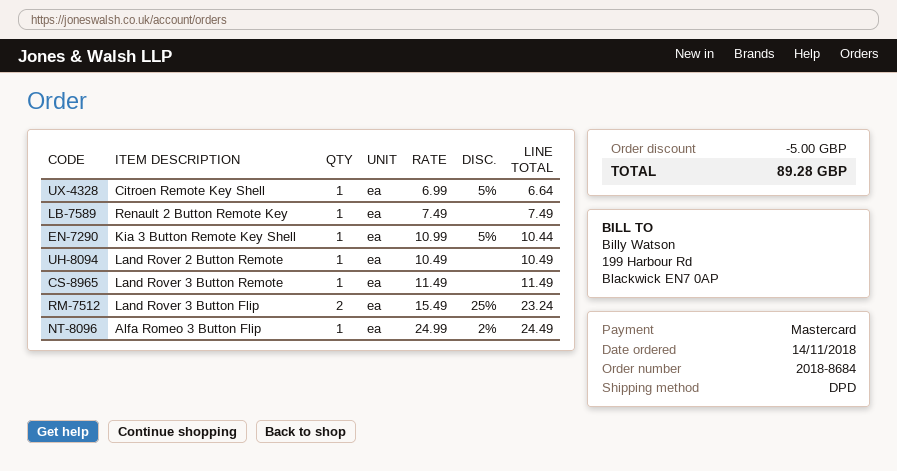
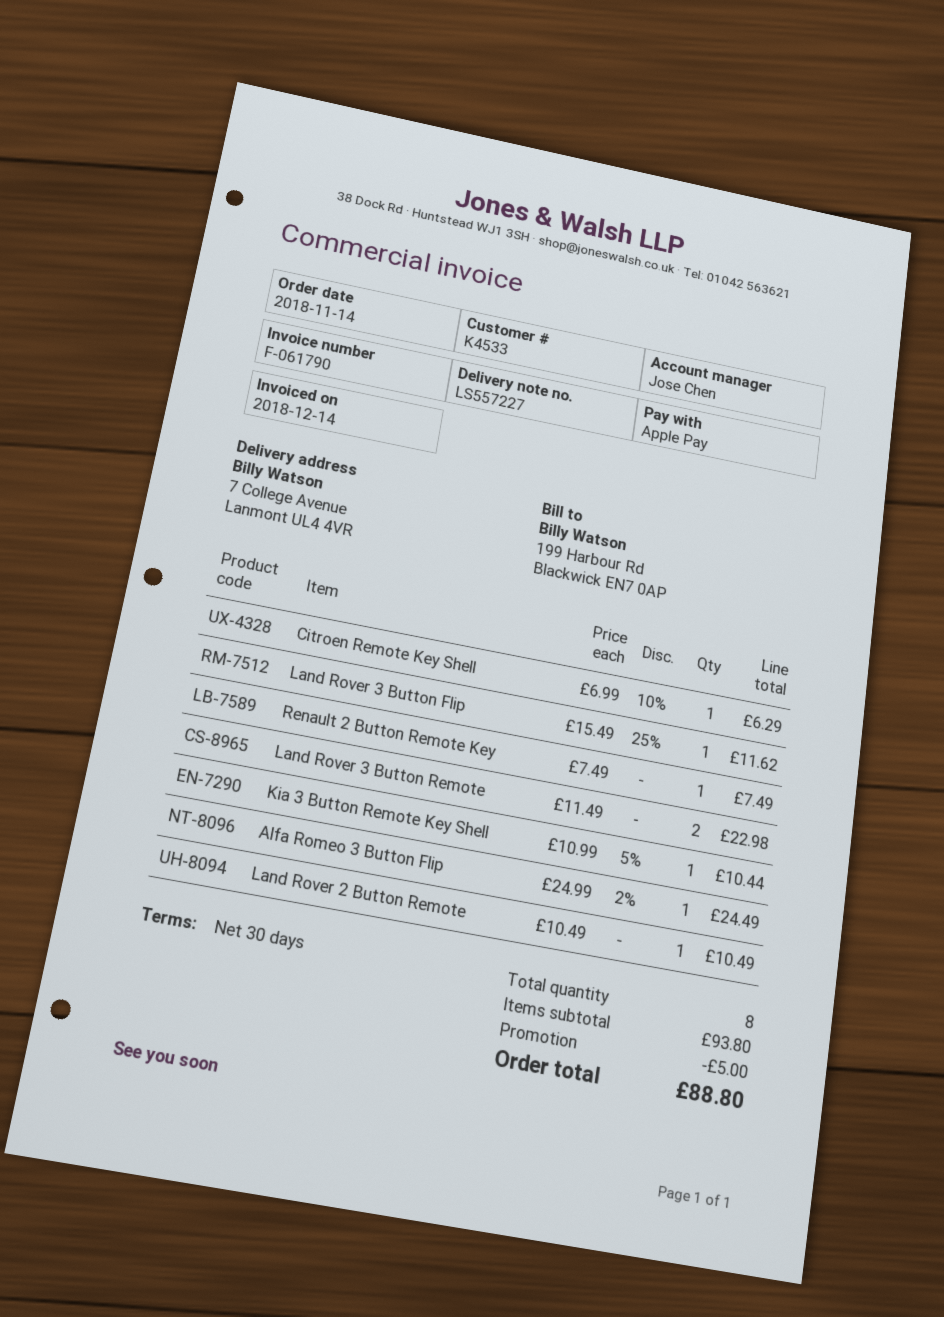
payment method: Mastercard -> Apple Pay
Citroen Remote Key Shell: 1 x 6.99 - 5% = 6.64 -> 1 x 6.99 - 10% = 6.29
Land Rover 3 Button Remote: 1 x 11.49 = 11.49 -> 2 x 11.49 = 22.98
Land Rover 3 Button Flip: 2 x 15.49 - 25% = 23.24 -> 1 x 15.49 - 25% = 11.62
total: 89.28 -> 88.80

